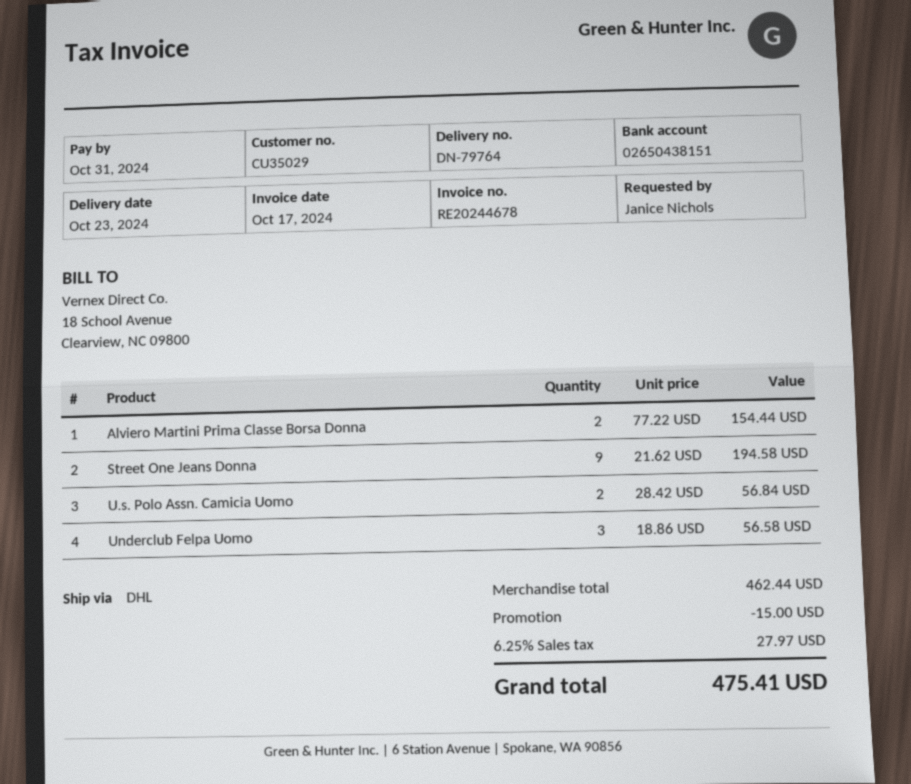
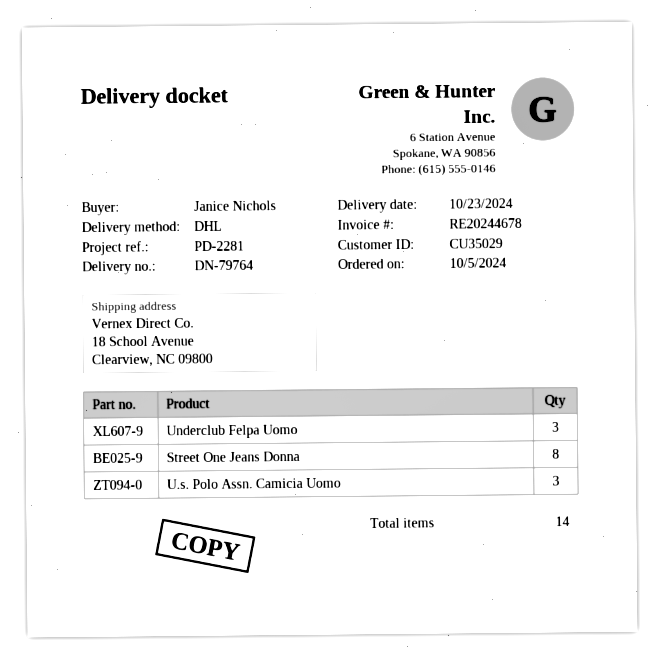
Alviero Martini Prima Classe Borsa Donna: 2 -> none
Street One Jeans Donna: 9 -> 8
U.s. Polo Assn. Camicia Uomo: 2 -> 3

